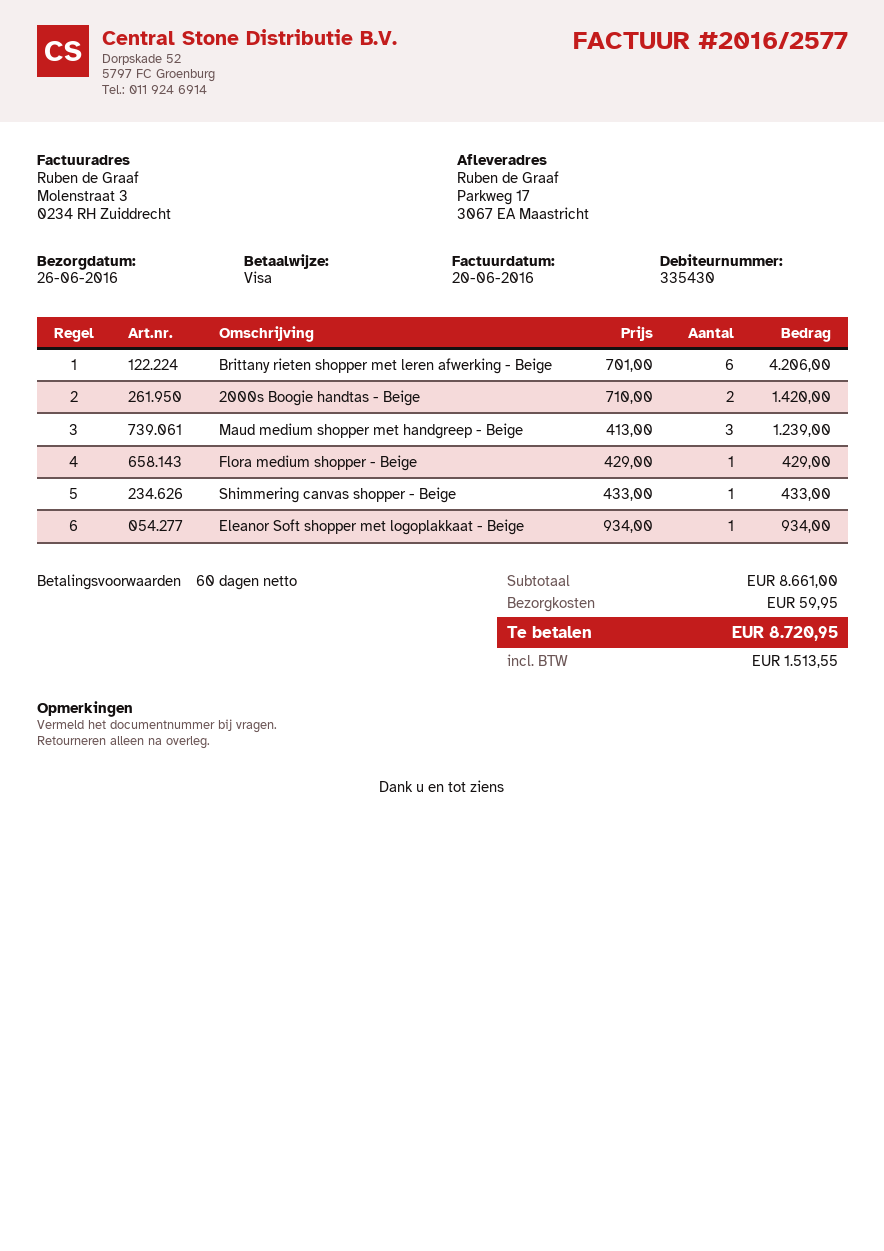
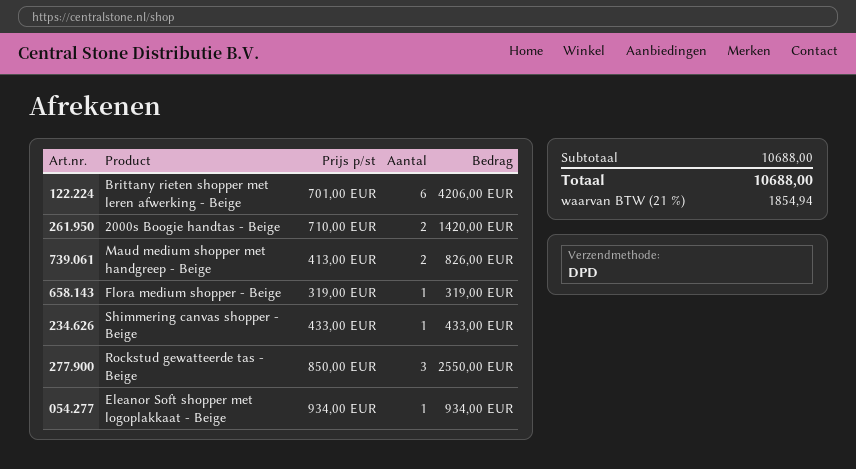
Maud medium shopper met handgreep - Beige: 3 x 413.00 = 1239.00 -> 2 x 413.00 = 826.00
Flora medium shopper - Beige: 1 x 429.00 = 429.00 -> 1 x 319.00 = 319.00
Rockstud gewatteerde tas - Beige: none -> 3 x 850.00 = 2550.00
subtotal: 8661.00 -> 10688.00
shipping: 59.95 -> none
tax: 1513.55 -> 1854.94
total: 8720.95 -> 10688.00

